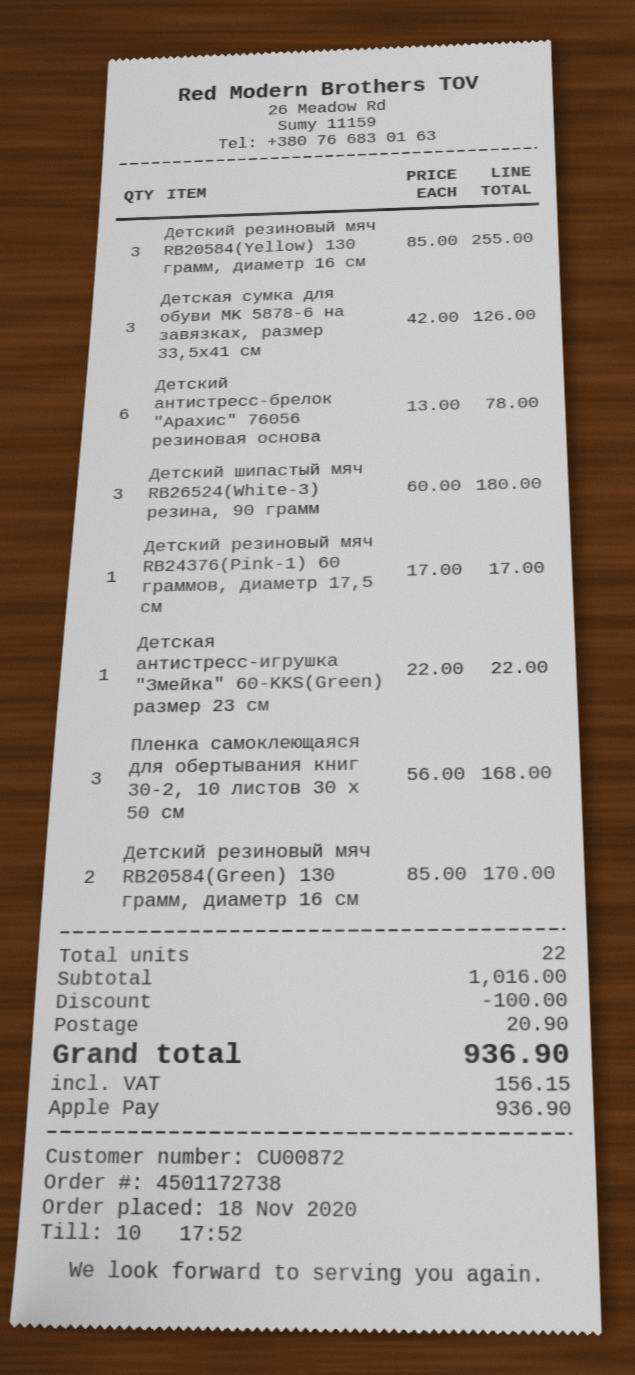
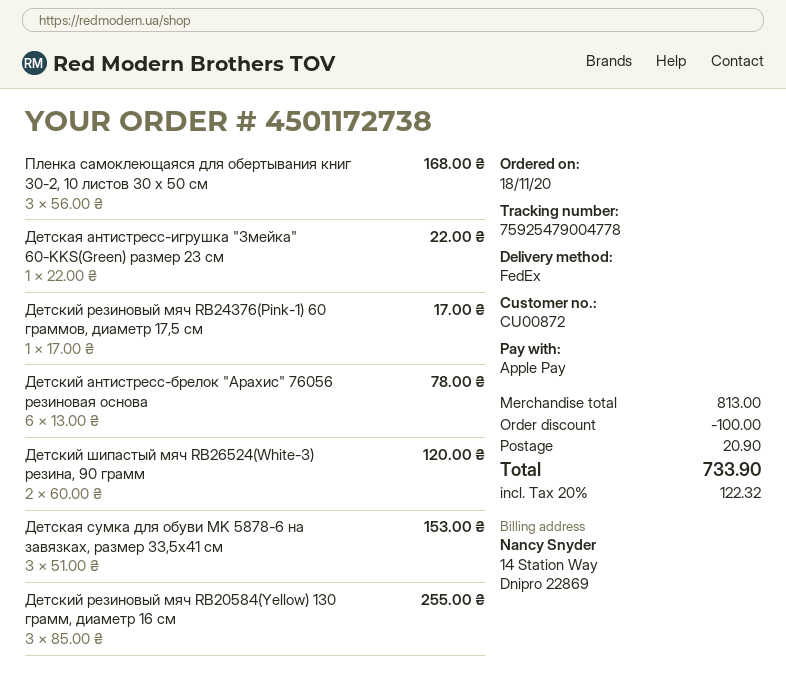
Детская сумка для обуви MK 5878-6 на завязках, размер 33,5х41 см: 3 x 42.00 = 126.00 -> 3 x 51.00 = 153.00
Детский шипастый мяч RB26524(White-3) резина, 90 грамм: 3 x 60.00 = 180.00 -> 2 x 60.00 = 120.00
Детский резиновый мяч RB20584(Green) 130 грамм, диаметр 16 см: 2 x 85.00 = 170.00 -> none
subtotal: 1016.00 -> 813.00
tax: 156.15 -> 122.32
total: 936.90 -> 733.90

